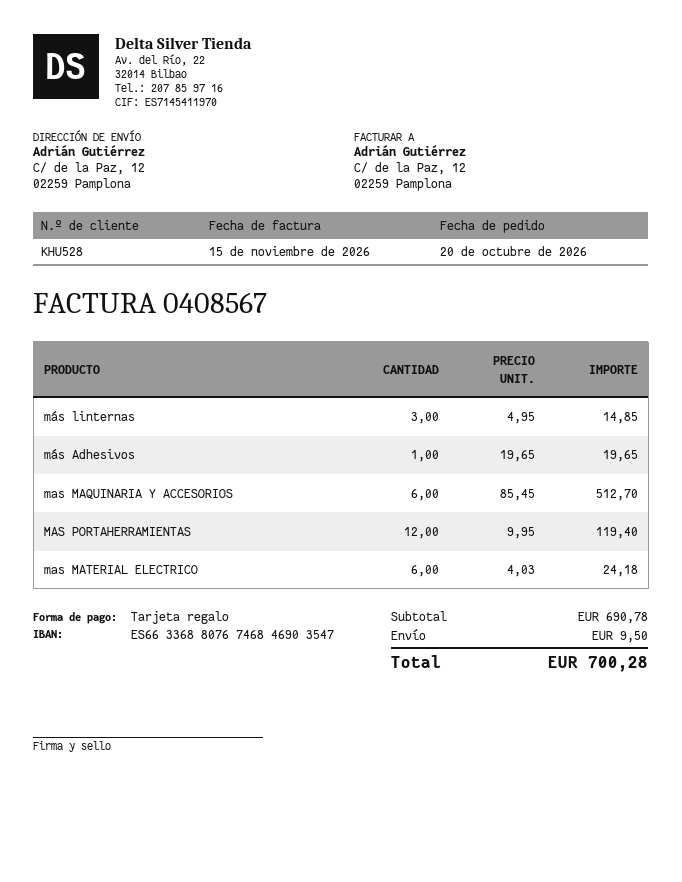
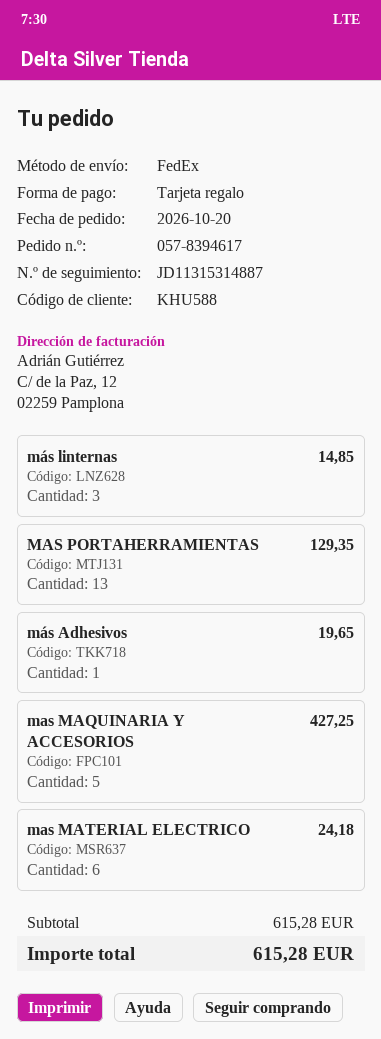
customer number: KHU528 -> KHU588
mas MAQUINARIA Y ACCESORIOS: 6 for 512.70 -> 5 for 427.25
MAS PORTAHERRAMIENTAS: 12 for 119.40 -> 13 for 129.35
subtotal: 690.78 -> 615.28
shipping: 9.50 -> none
total: 700.28 -> 615.28

